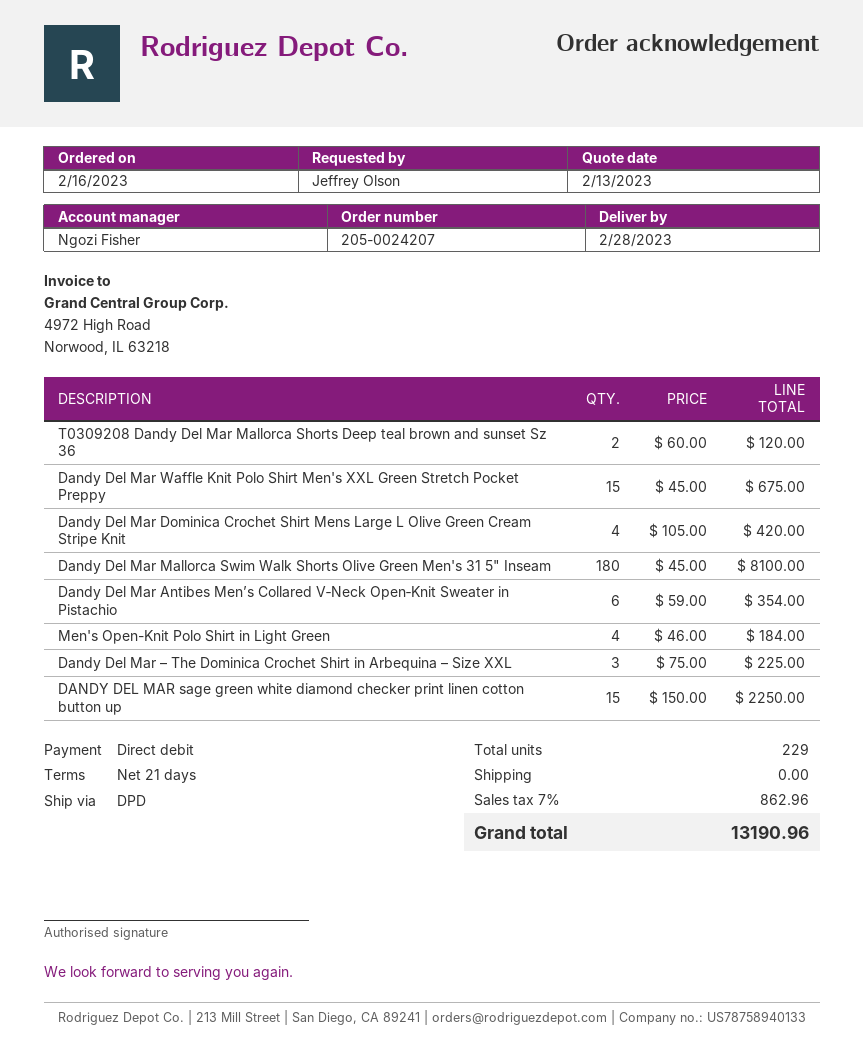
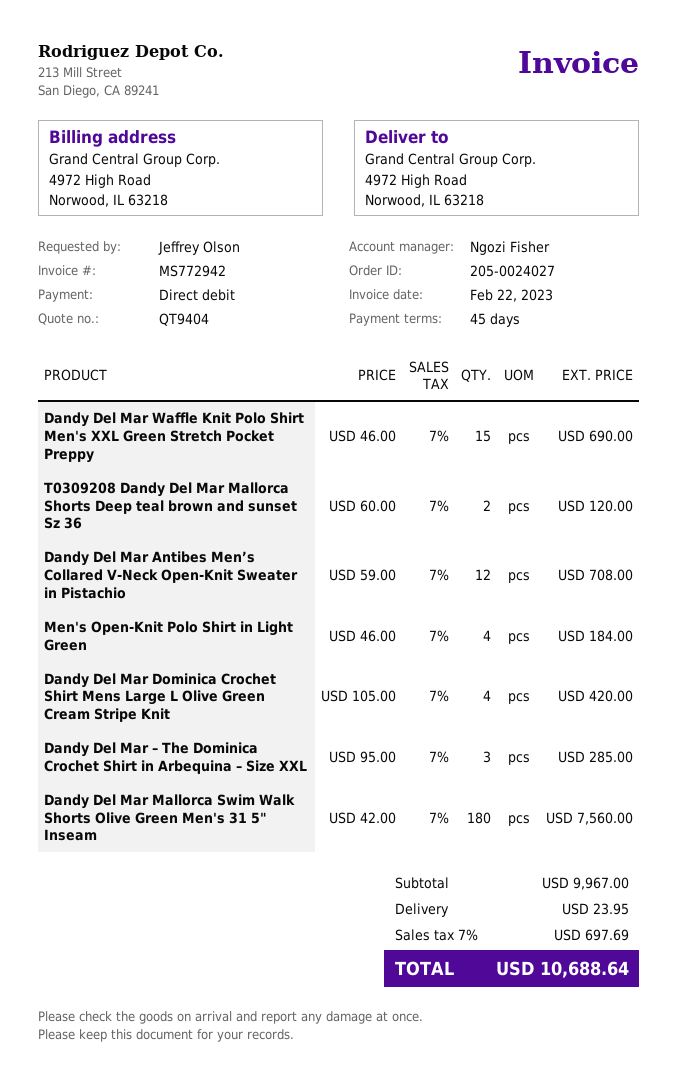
order number: 205-0024207 -> 205-0024027
payment terms: 21 days -> 45 days
Dandy Del Mar Waffle Knit Polo Shirt Men's XXL Green Stretch Pocket Preppy: 15 x 45.00 = 675.00 -> 15 x 46.00 = 690.00
Dandy Del Mar Mallorca Swim Walk Shorts Olive Green Men's 31 5" Inseam: 180 x 45.00 = 8100.00 -> 180 x 42.00 = 7560.00
Dandy Del Mar Antibes Men’s Collared V‑Neck Open‑Knit Sweater in Pistachio: 6 x 59.00 = 354.00 -> 12 x 59.00 = 708.00
Dandy Del Mar – The Dominica Crochet Shirt in Arbequina – Size XXL: 3 x 75.00 = 225.00 -> 3 x 95.00 = 285.00
DANDY DEL MAR sage green white diamond checker print linen cotton button up: 15 x 150.00 = 2250.00 -> none
shipping: 0.00 -> 23.95
tax: 7% = 862.96 -> 7% = 697.69
total: 13190.96 -> 10688.64

